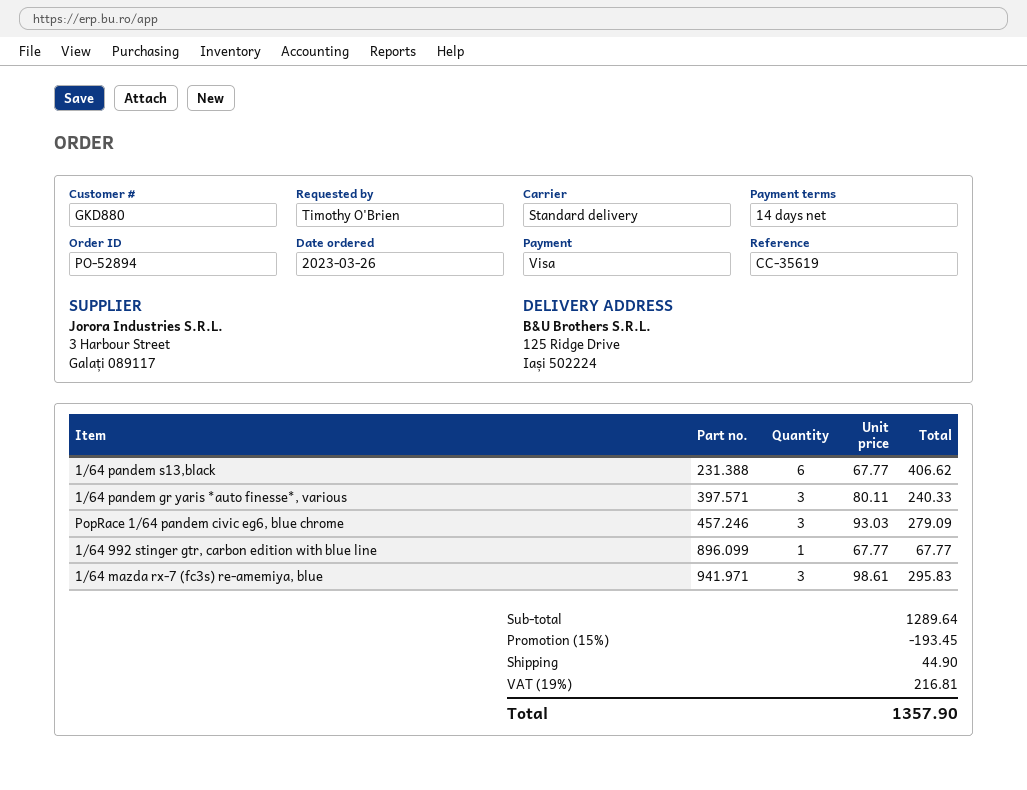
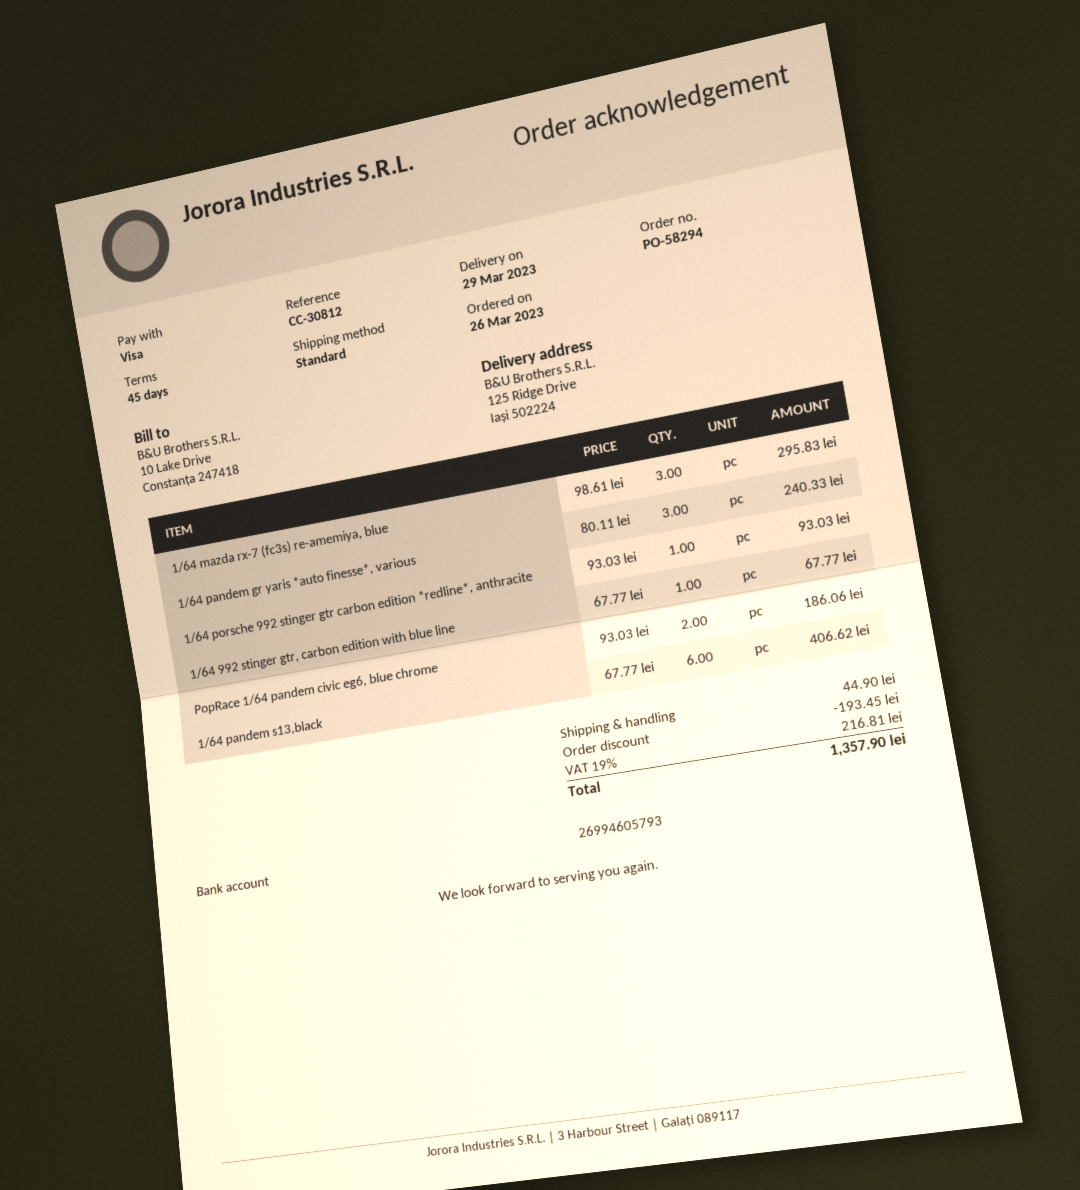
order number: PO-52894 -> PO-58294
payment terms: 14 days -> 45 days
reference: CC-35619 -> CC-30812
PopRace 1/64 pandem civic eg6, blue chrome: 3 x 93.03 = 279.09 -> 2 x 93.03 = 186.06
1/64 porsche 992 stinger gtr carbon edition *redline*, anthracite: none -> 1 x 93.03 = 93.03

